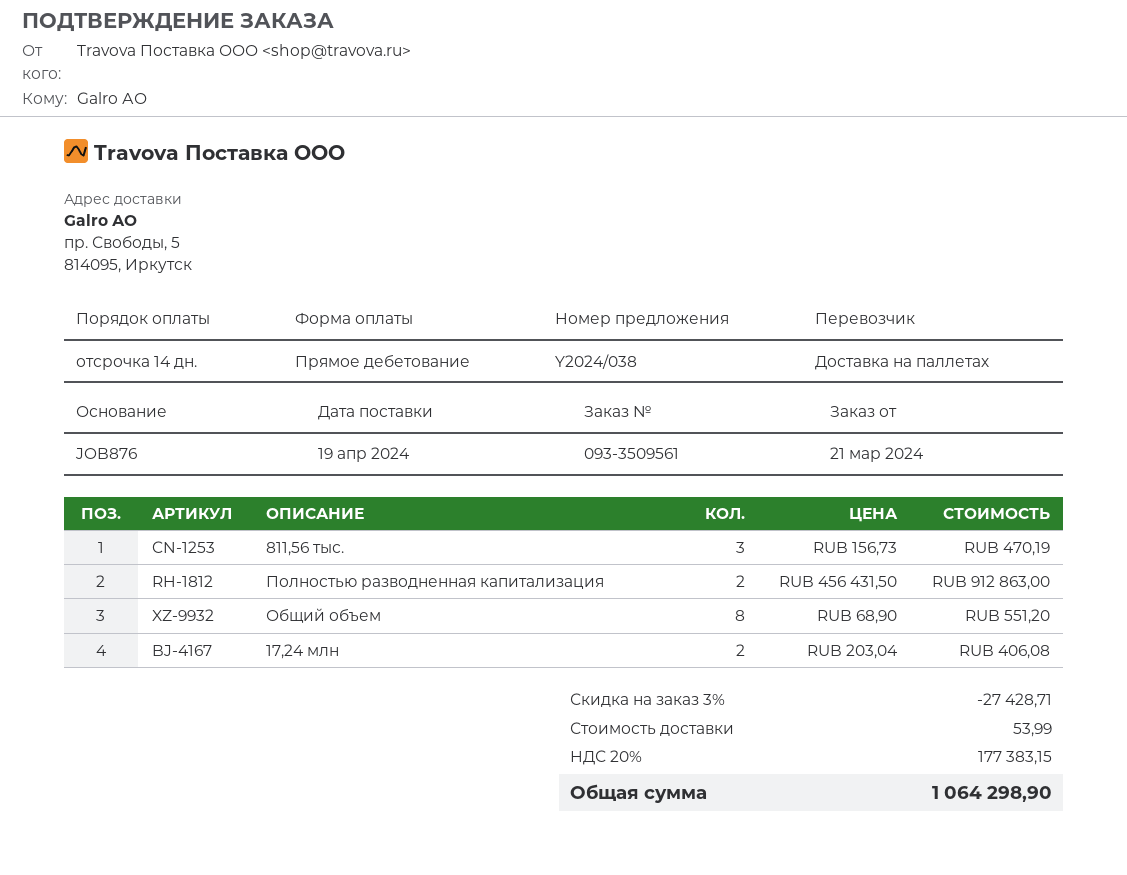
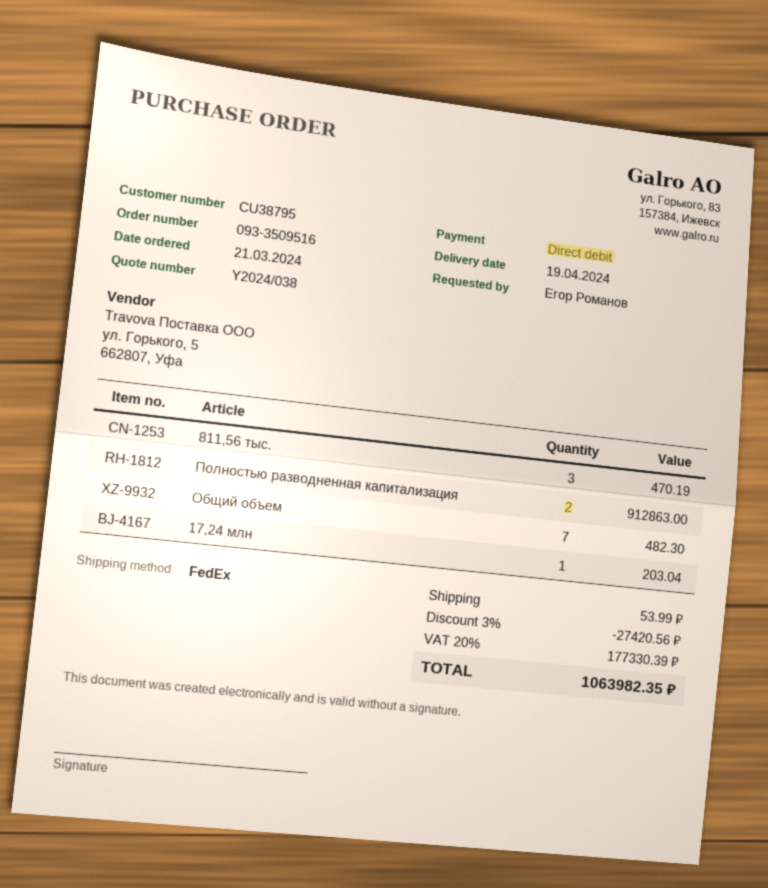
order number: 093-3509561 -> 093-3509516
shipping method: pallet freight -> FedEx
Общий объем: 8 for 551.20 -> 7 for 482.30
17,24 млн: 2 for 406.08 -> 1 for 203.04
discount: 3% = 27428.71 -> 3% = 27420.56
tax: 20% = 177383.15 -> 20% = 177330.39
total: 1064298.90 -> 1063982.35

